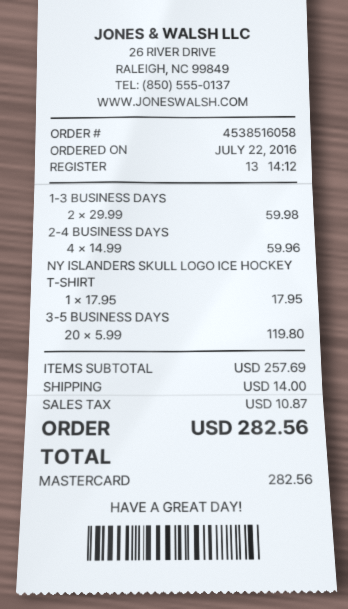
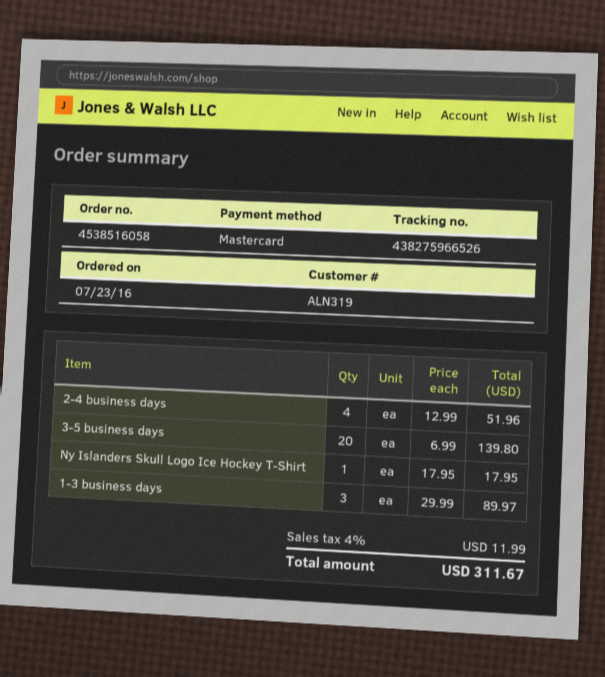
order date: 2016-07-22 -> 2016-07-23
1-3 BUSINESS DAYS: 2 x 29.99 = 59.98 -> 3 x 29.99 = 89.97
2-4 BUSINESS DAYS: 4 x 14.99 = 59.96 -> 4 x 12.99 = 51.96
3-5 BUSINESS DAYS: 20 x 5.99 = 119.80 -> 20 x 6.99 = 139.80
shipping: 14.00 -> none
tax: 10.87 -> 11.99
total: 282.56 -> 311.67

